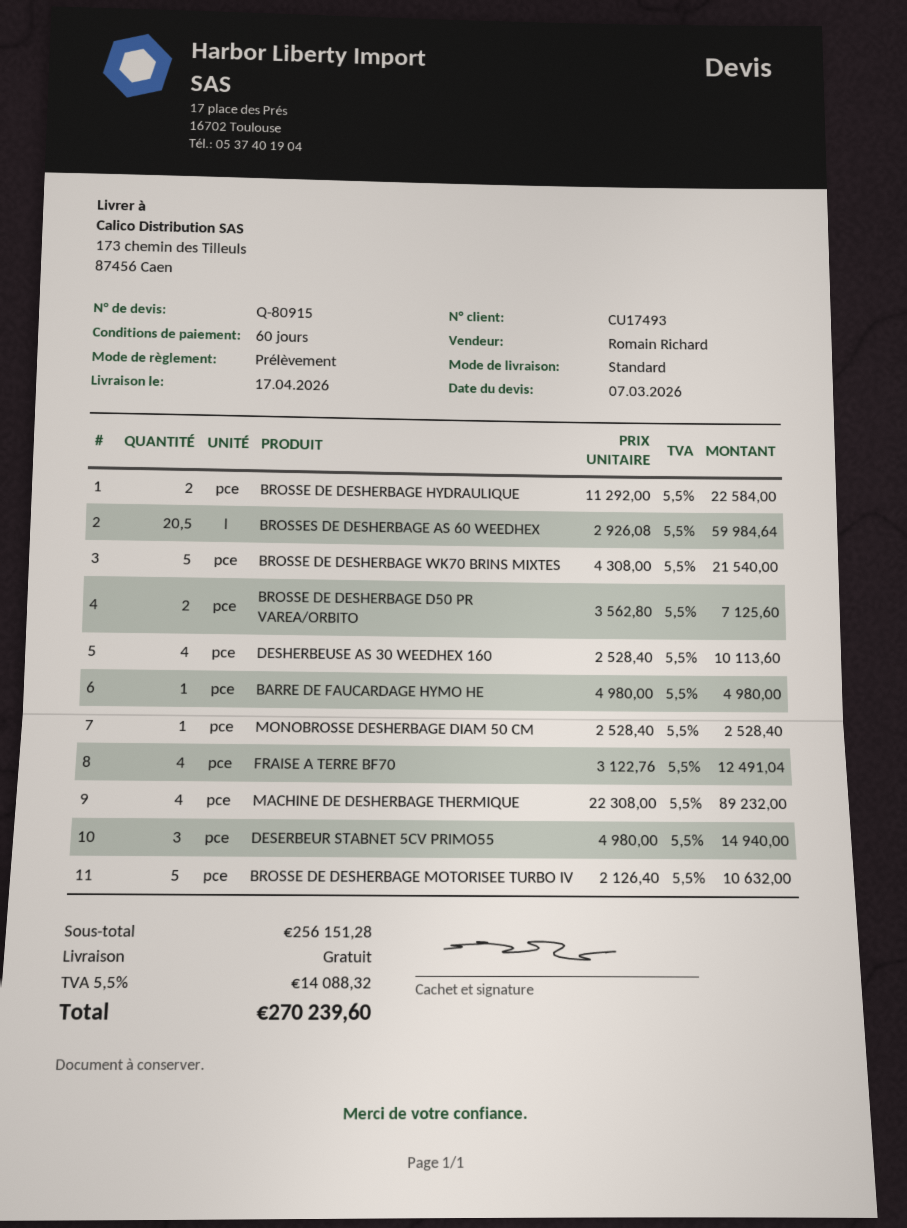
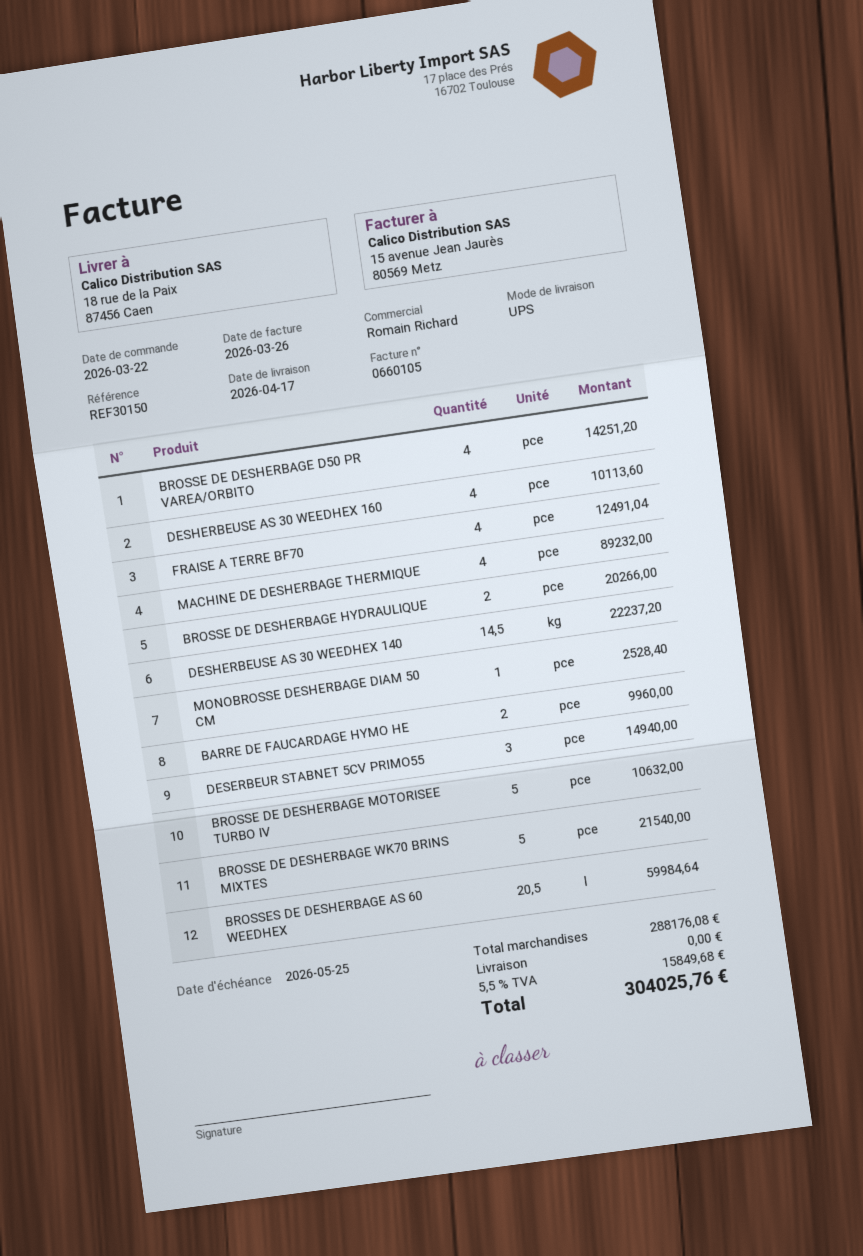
shipping method: standard -> UPS
ship to: 173 chemin des Tilleuls, 87456 Caen -> 18 rue de la Paix, 87456 Caen
BROSSE DE DESHERBAGE HYDRAULIQUE: 2 for 22584.00 -> 2 for 20266.00
BROSSE DE DESHERBAGE D50 PR VAREA/ORBITO: 2 for 7125.60 -> 4 for 14251.20
BARRE DE FAUCARDAGE HYMO HE: 1 for 4980.00 -> 2 for 9960.00
DESHERBEUSE AS 30 WEEDHEX 140: none -> 14.5 for 22237.20
subtotal: 256151.28 -> 288176.08
tax: 5.5% = 14088.32 -> 5.5% = 15849.68
total: 270239.60 -> 304025.76

